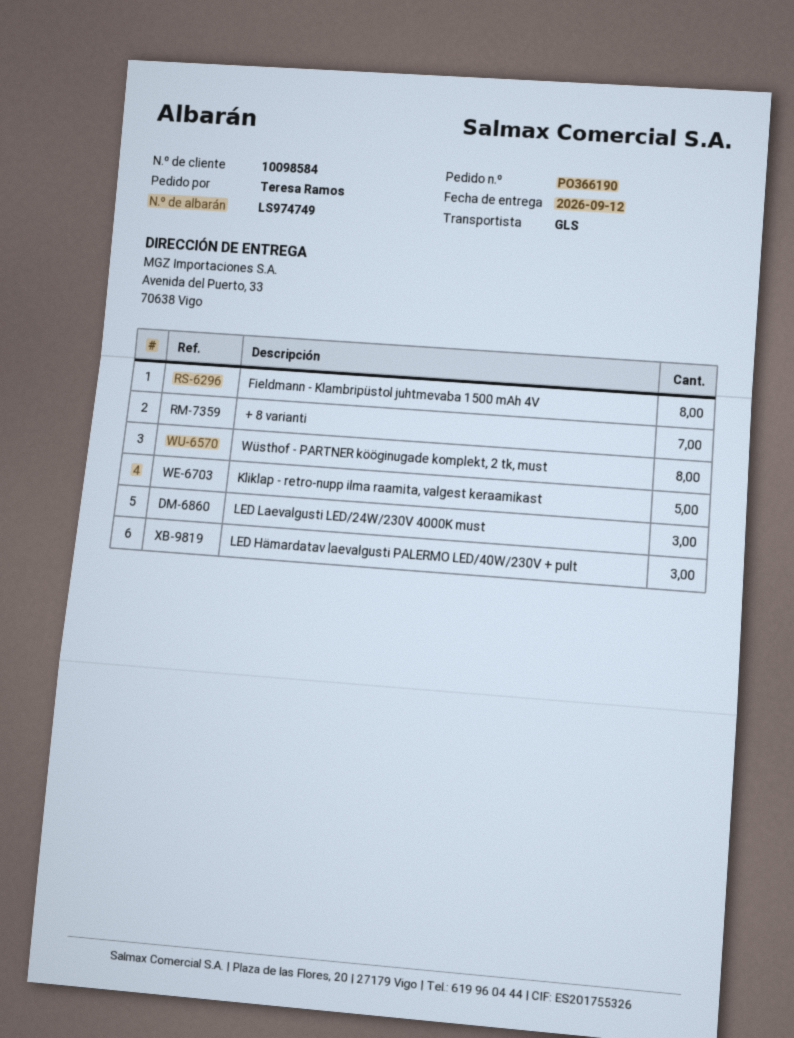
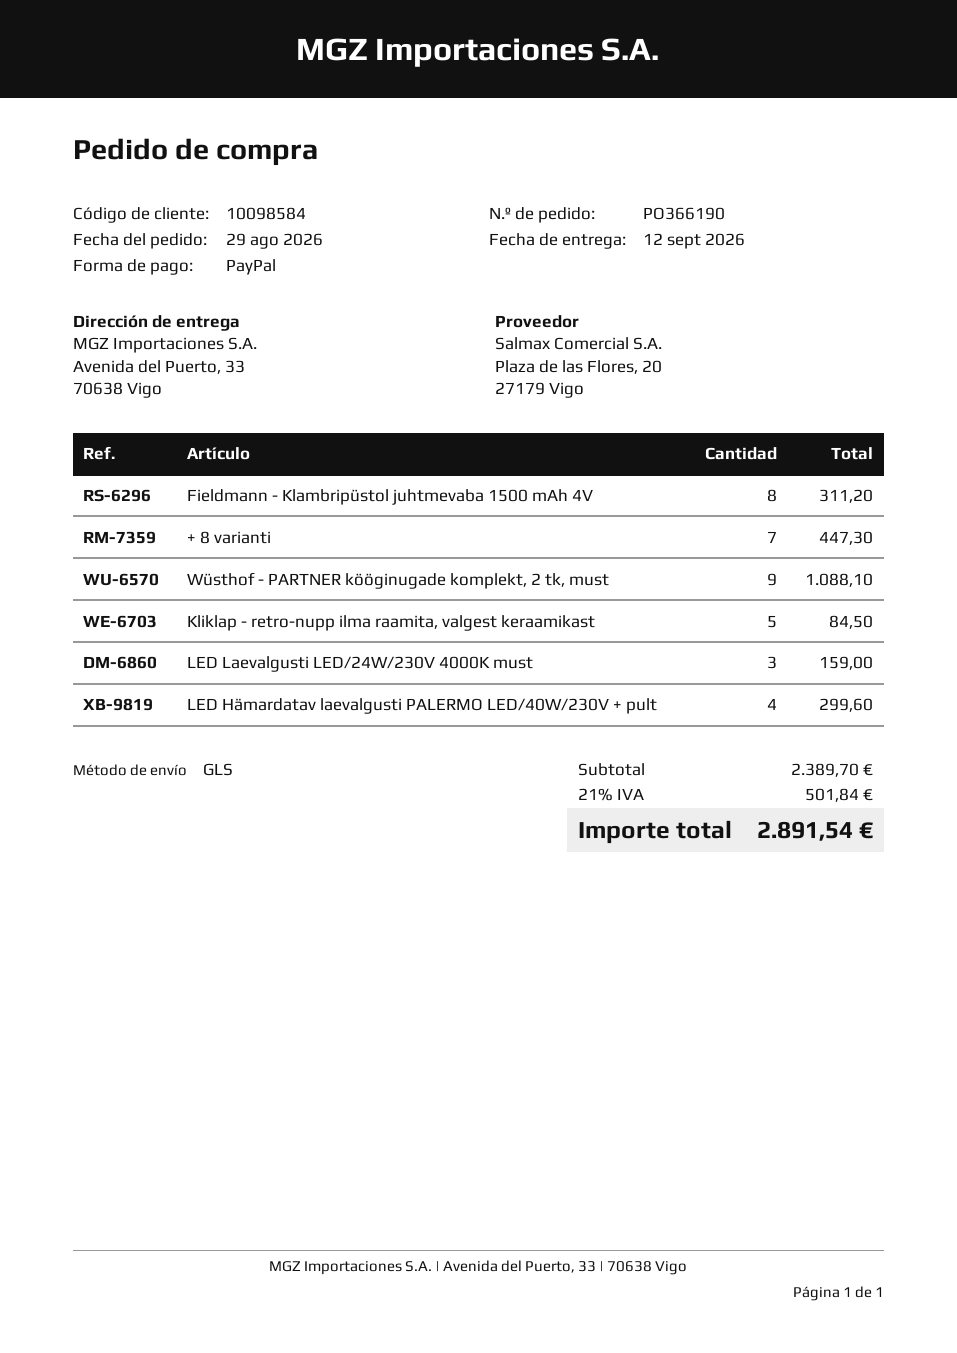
Wüsthof - PARTNER kööginugade komplekt, 2 tk, must: 8 -> 9
LED Hämardatav laevalgusti PALERMO LED/40W/230V + pult: 3 -> 4

